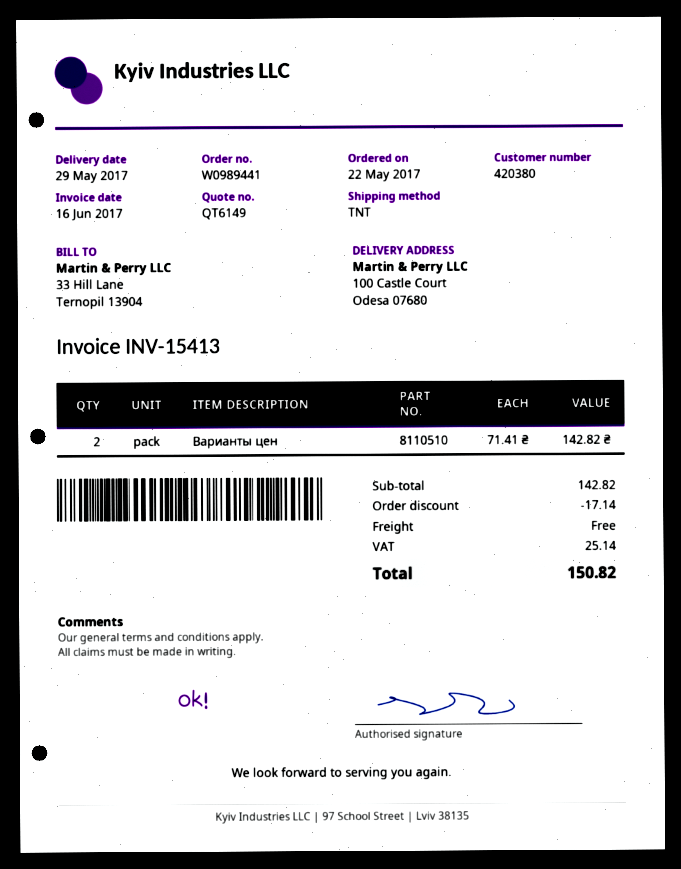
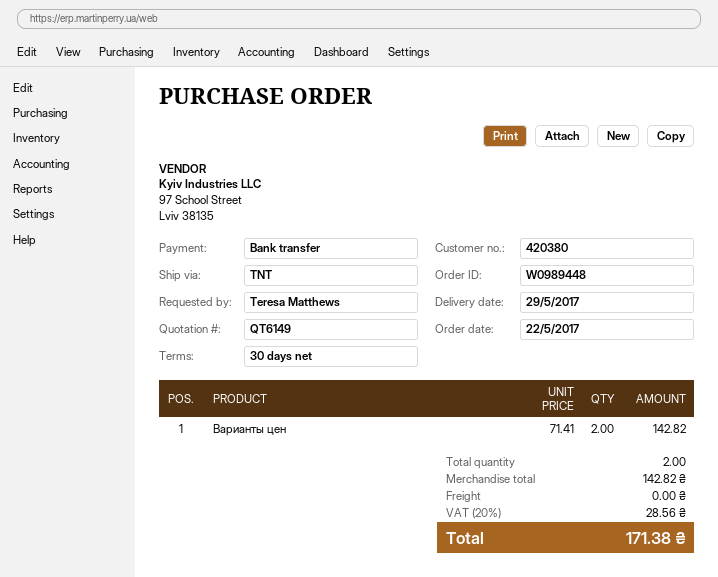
order number: W0989441 -> W0989448
discount: 17.14 -> none
tax: 25.14 -> 28.56
total: 150.82 -> 171.38

